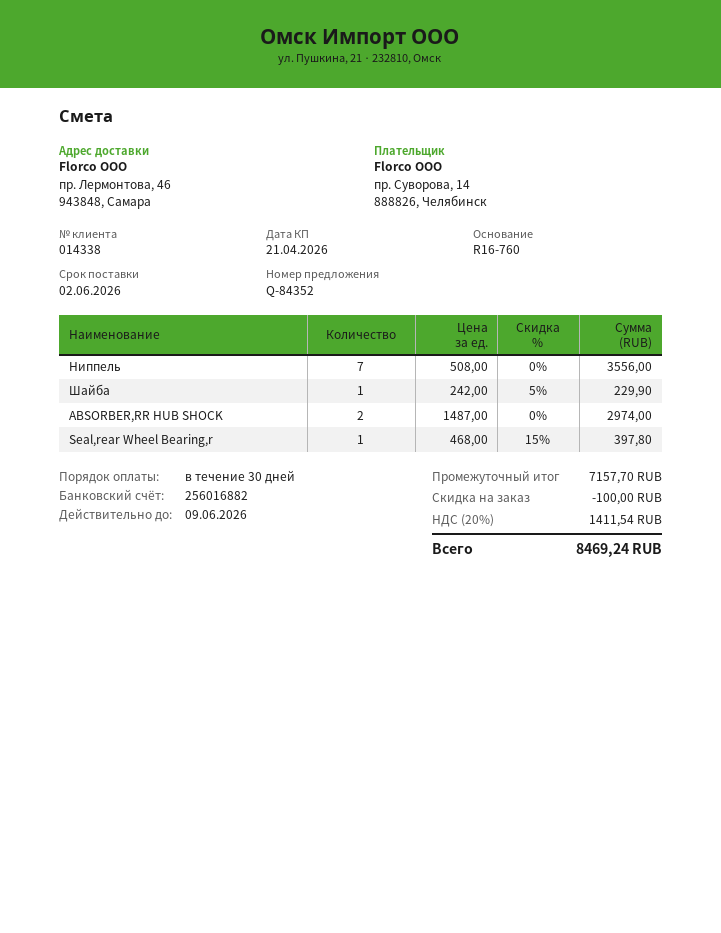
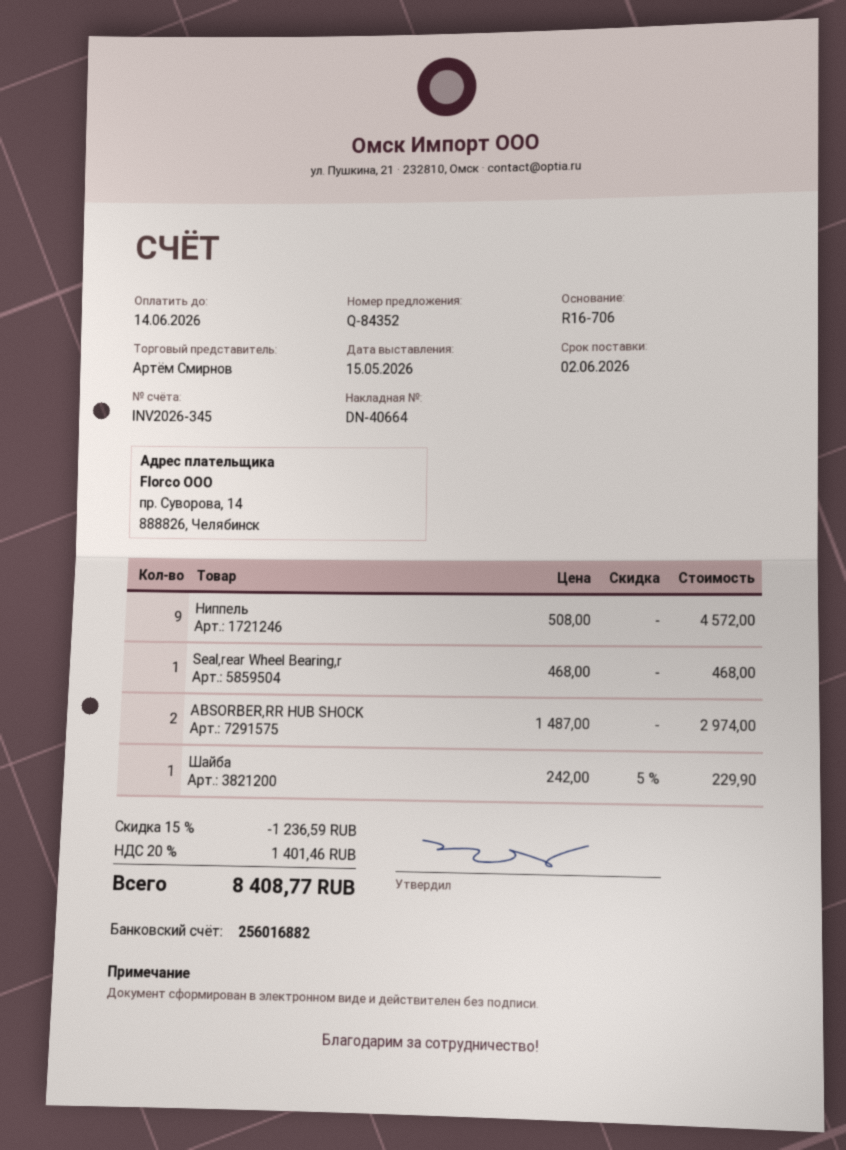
reference: R16-760 -> R16-706
Ниппель: 7 x 508.00 = 3556.00 -> 9 x 508.00 = 4572.00
Seal,rear Wheel Bearing,r: 1 x 468.00 - 15% = 397.80 -> 1 x 468.00 = 468.00
discount: 100.00 -> 1236.59
tax: 20% = 1411.54 -> 20% = 1401.46
total: 8469.24 -> 8408.77

